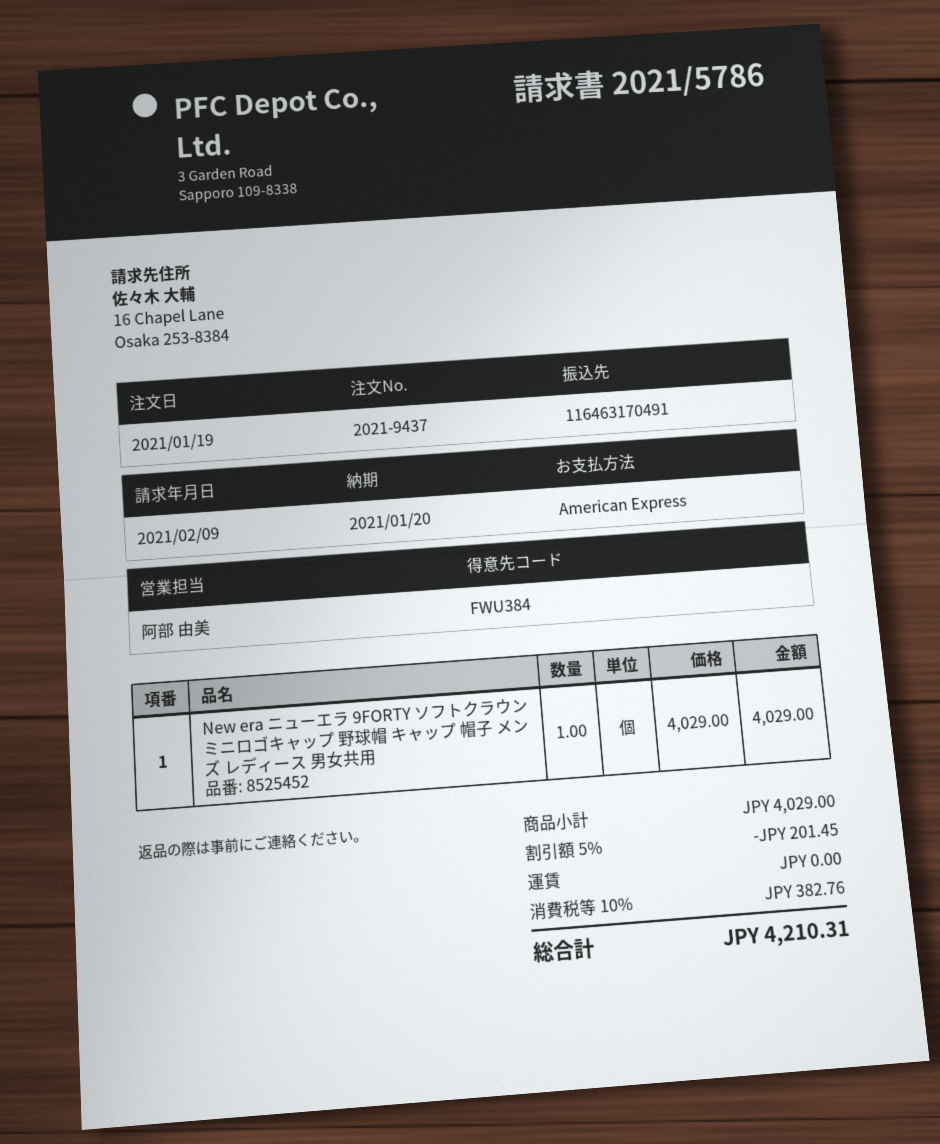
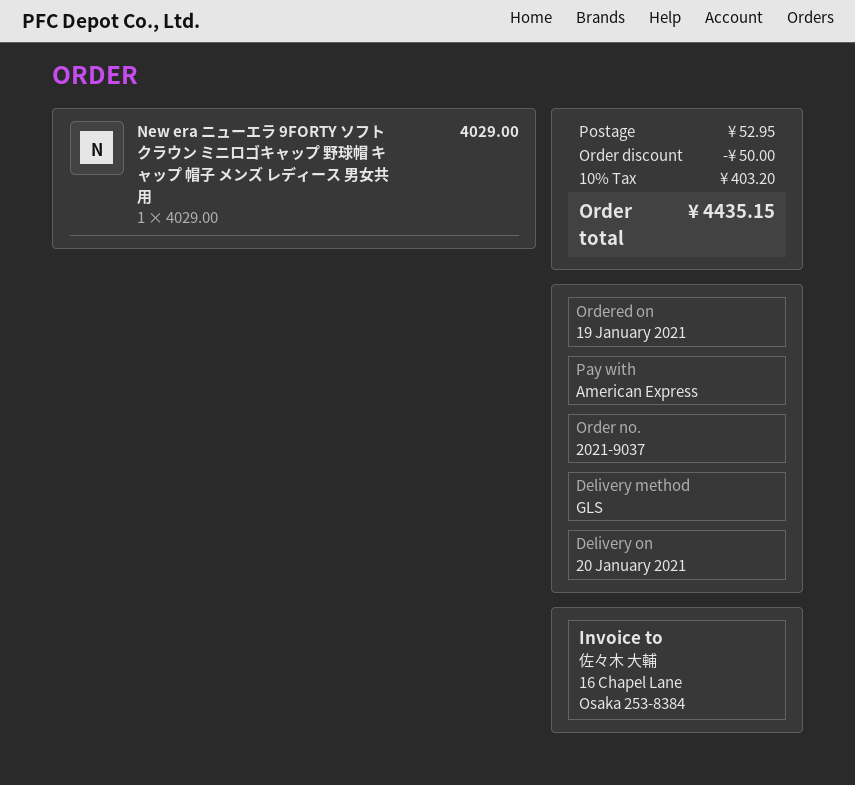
order number: 2021-9437 -> 2021-9037
discount: 201.45 -> 50.00
shipping: 0.00 -> 52.95
tax: 10% = 382.76 -> 10% = 403.20
total: 4210.31 -> 4435.15

